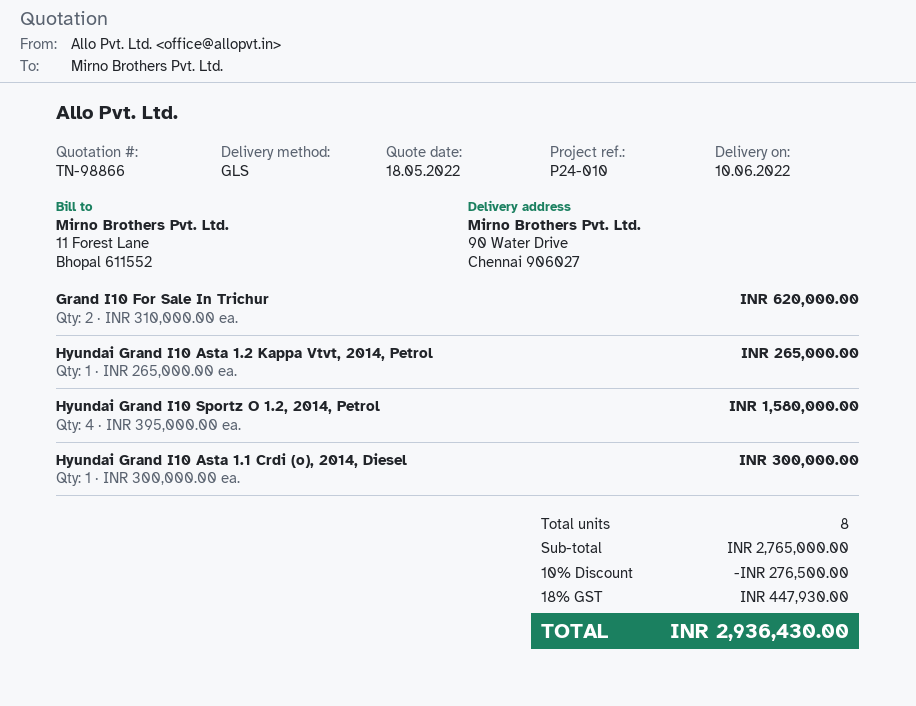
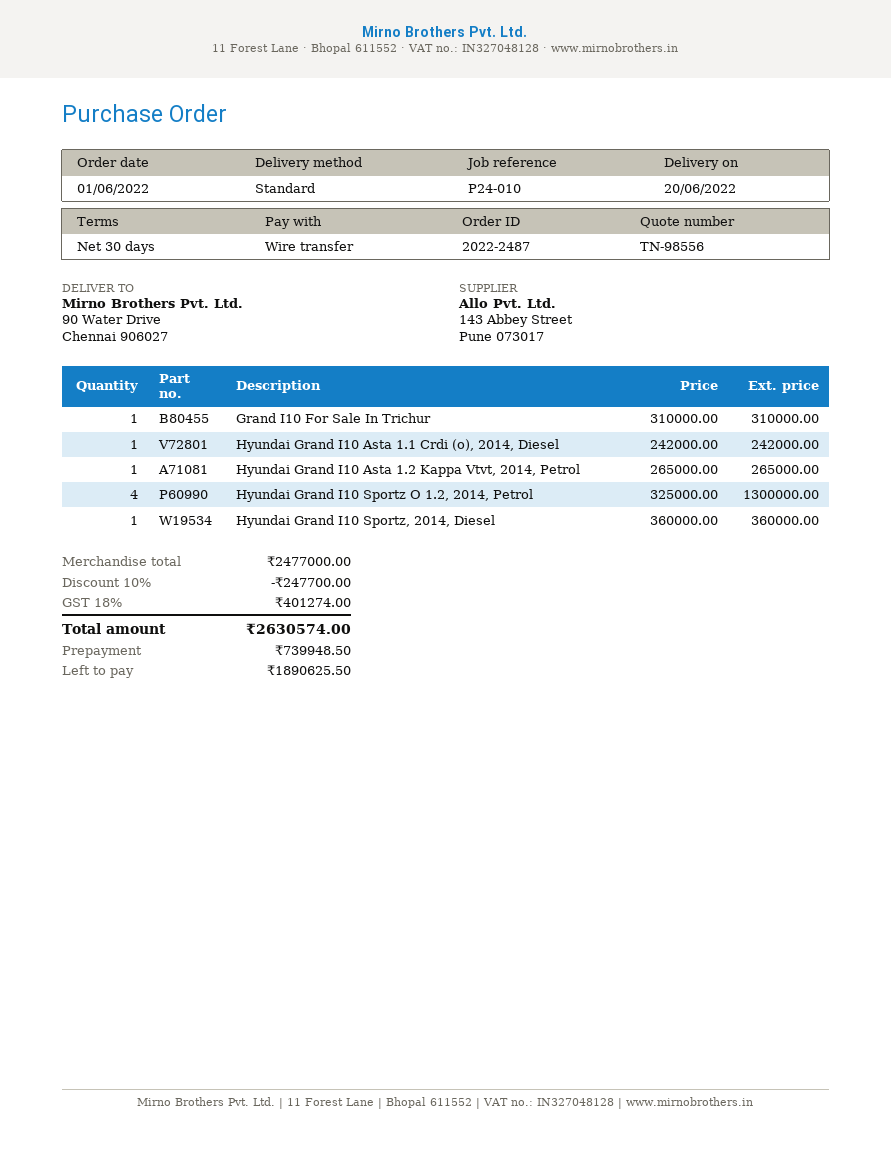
quote number: TN-98866 -> TN-98556
delivery date: 2022-06-10 -> 2022-06-20
shipping method: GLS -> standard
Grand I10 For Sale In Trichur: 2 x 310000.00 = 620000.00 -> 1 x 310000.00 = 310000.00
Hyundai Grand I10 Sportz O 1.2, 2014, Petrol: 4 x 395000.00 = 1580000.00 -> 4 x 325000.00 = 1300000.00
Hyundai Grand I10 Asta 1.1 Crdi (o), 2014, Diesel: 1 x 300000.00 = 300000.00 -> 1 x 242000.00 = 242000.00
Hyundai Grand I10 Sportz, 2014, Diesel: none -> 1 x 360000.00 = 360000.00
subtotal: 2765000.00 -> 2477000.00
discount: 10% = 276500.00 -> 10% = 247700.00
tax: 18% = 447930.00 -> 18% = 401274.00
total: 2936430.00 -> 2630574.00

